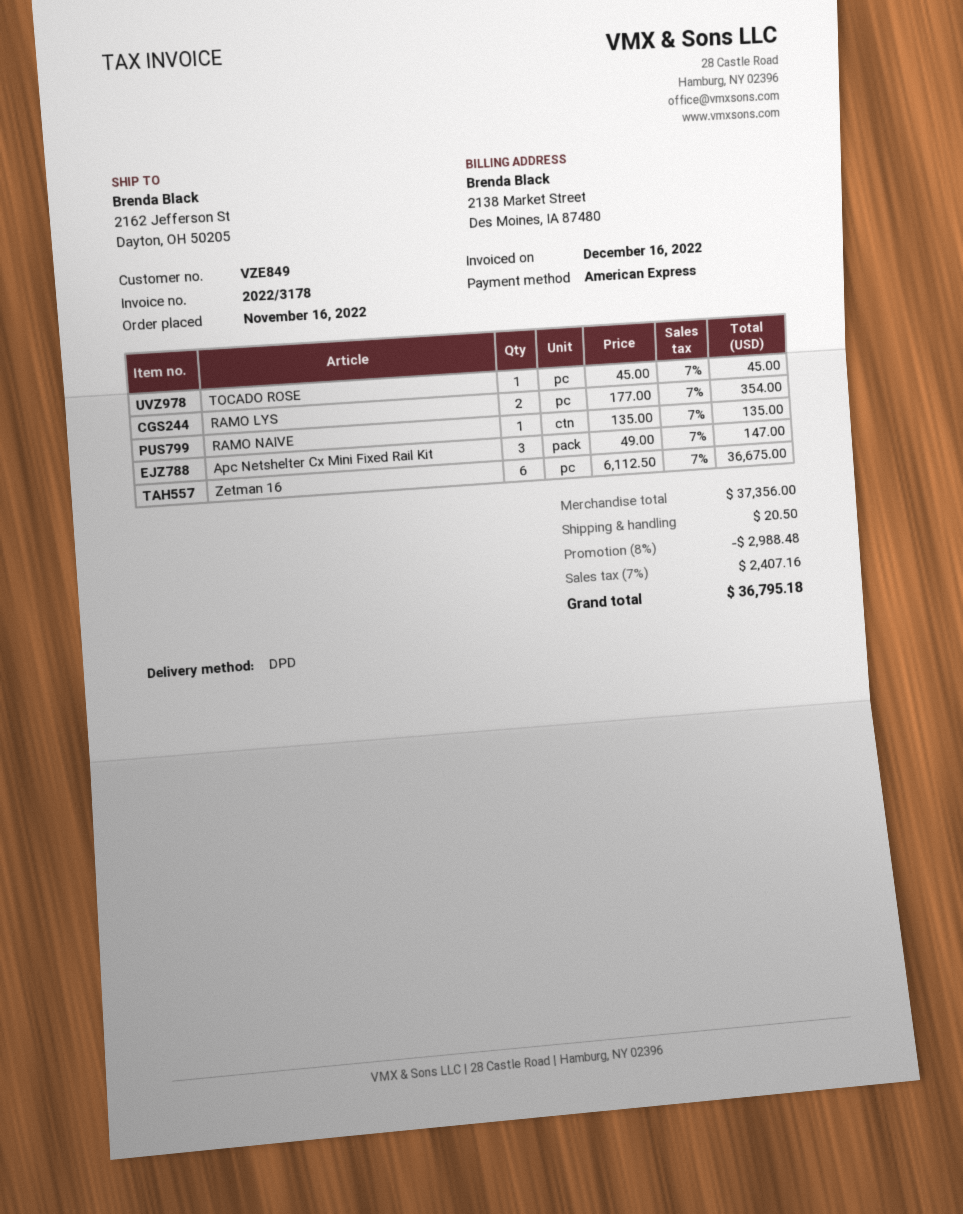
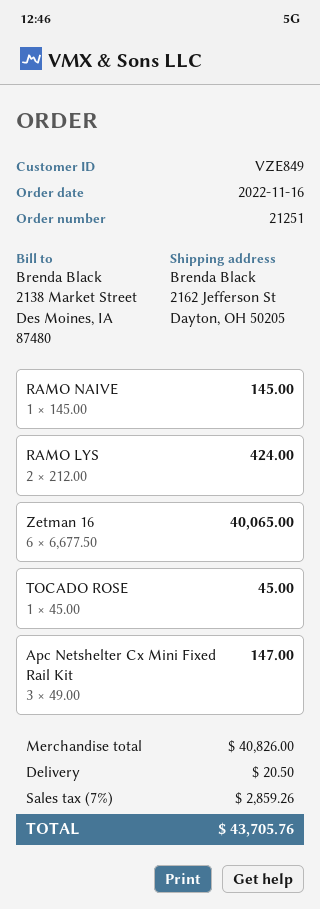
RAMO LYS: 2 x 177.00 = 354.00 -> 2 x 212.00 = 424.00
RAMO NAIVE: 1 x 135.00 = 135.00 -> 1 x 145.00 = 145.00
Zetman 16: 6 x 6112.50 = 36675.00 -> 6 x 6677.50 = 40065.00
subtotal: 37356.00 -> 40826.00
discount: 8% = 2988.48 -> none
tax: 7% = 2407.16 -> 7% = 2859.26
total: 36795.18 -> 43705.76

